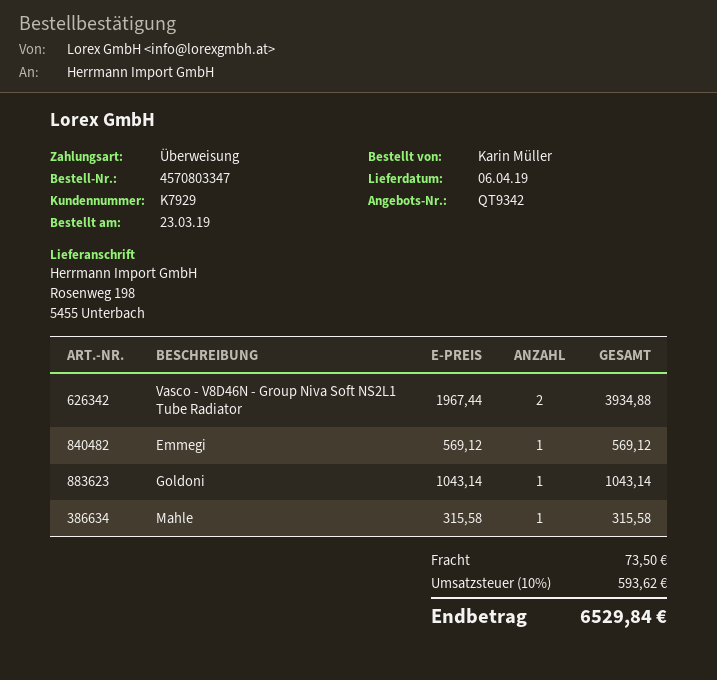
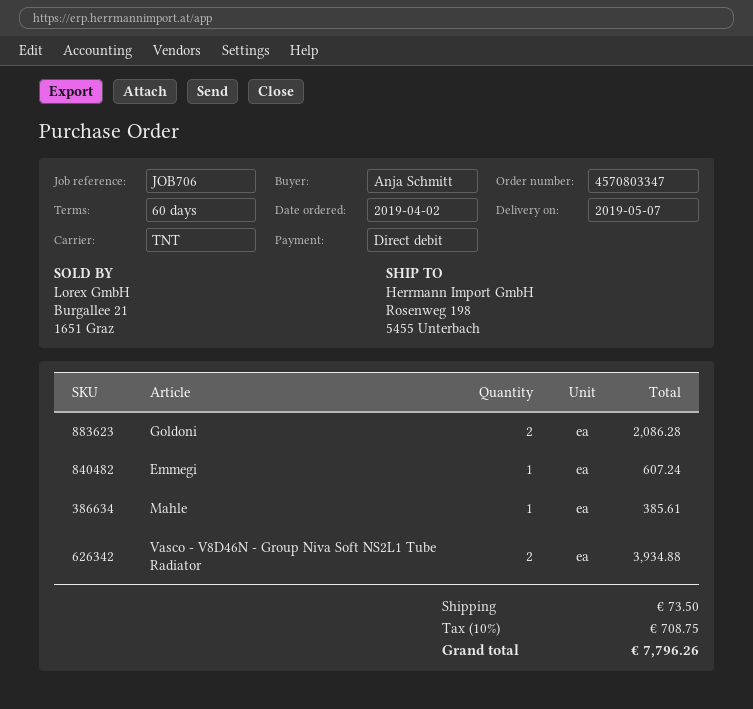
order date: 2019-03-23 -> 2019-04-02
delivery date: 2019-04-06 -> 2019-05-07
ordered by: Karin Müller -> Anja Schmitt
payment method: bank transfer -> direct debit
Emmegi: 1 for 569.12 -> 1 for 607.24
Goldoni: 1 for 1043.14 -> 2 for 2086.28
Mahle: 1 for 315.58 -> 1 for 385.61
tax: 10% = 593.62 -> 10% = 708.75
total: 6529.84 -> 7796.26

